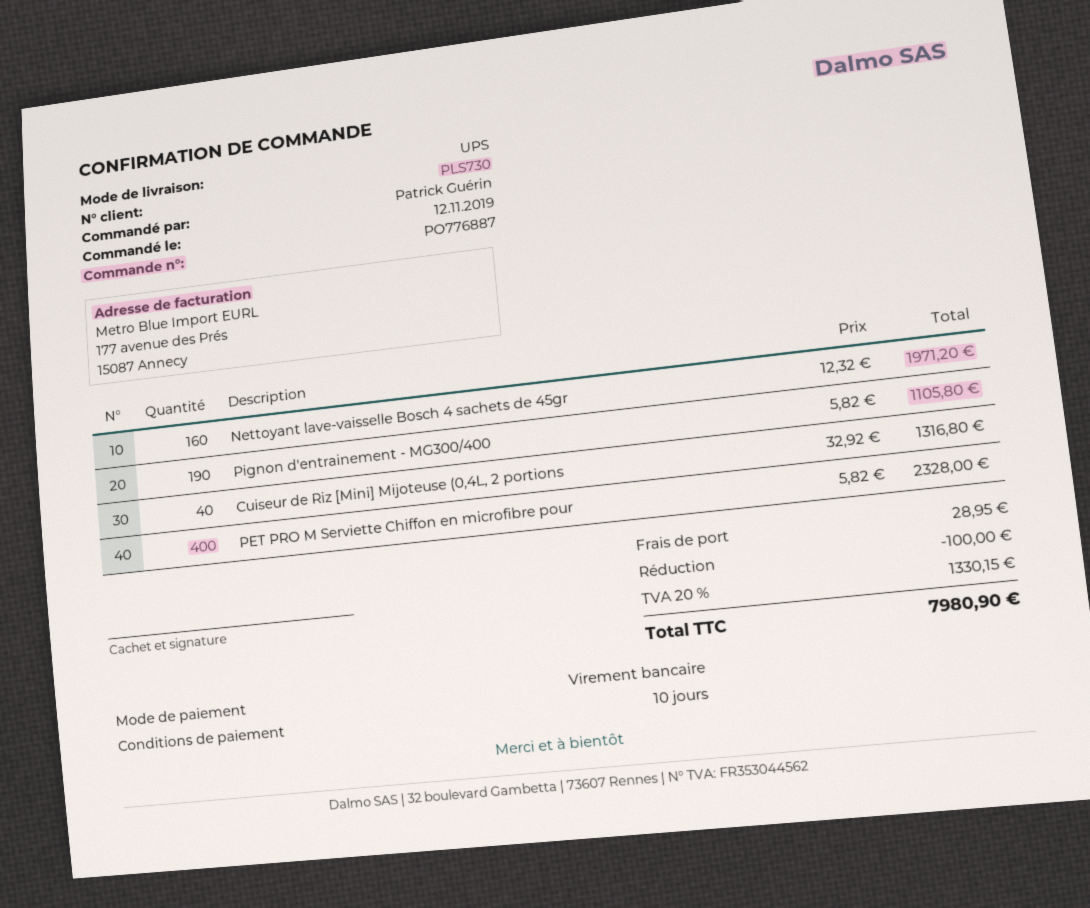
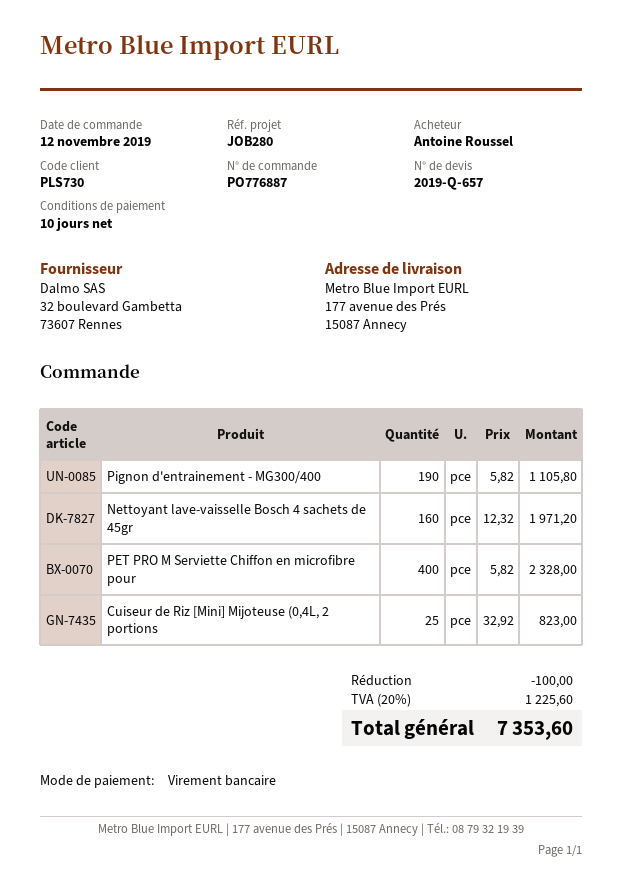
ordered by: Patrick Guérin -> Antoine Roussel
Cuiseur de Riz [Mini] Mijoteuse (0,4L, 2 portions: 40 x 32.92 = 1316.80 -> 25 x 32.92 = 823.00
shipping: 28.95 -> none
tax: 20% = 1330.15 -> 20% = 1225.60
total: 7980.90 -> 7353.60

